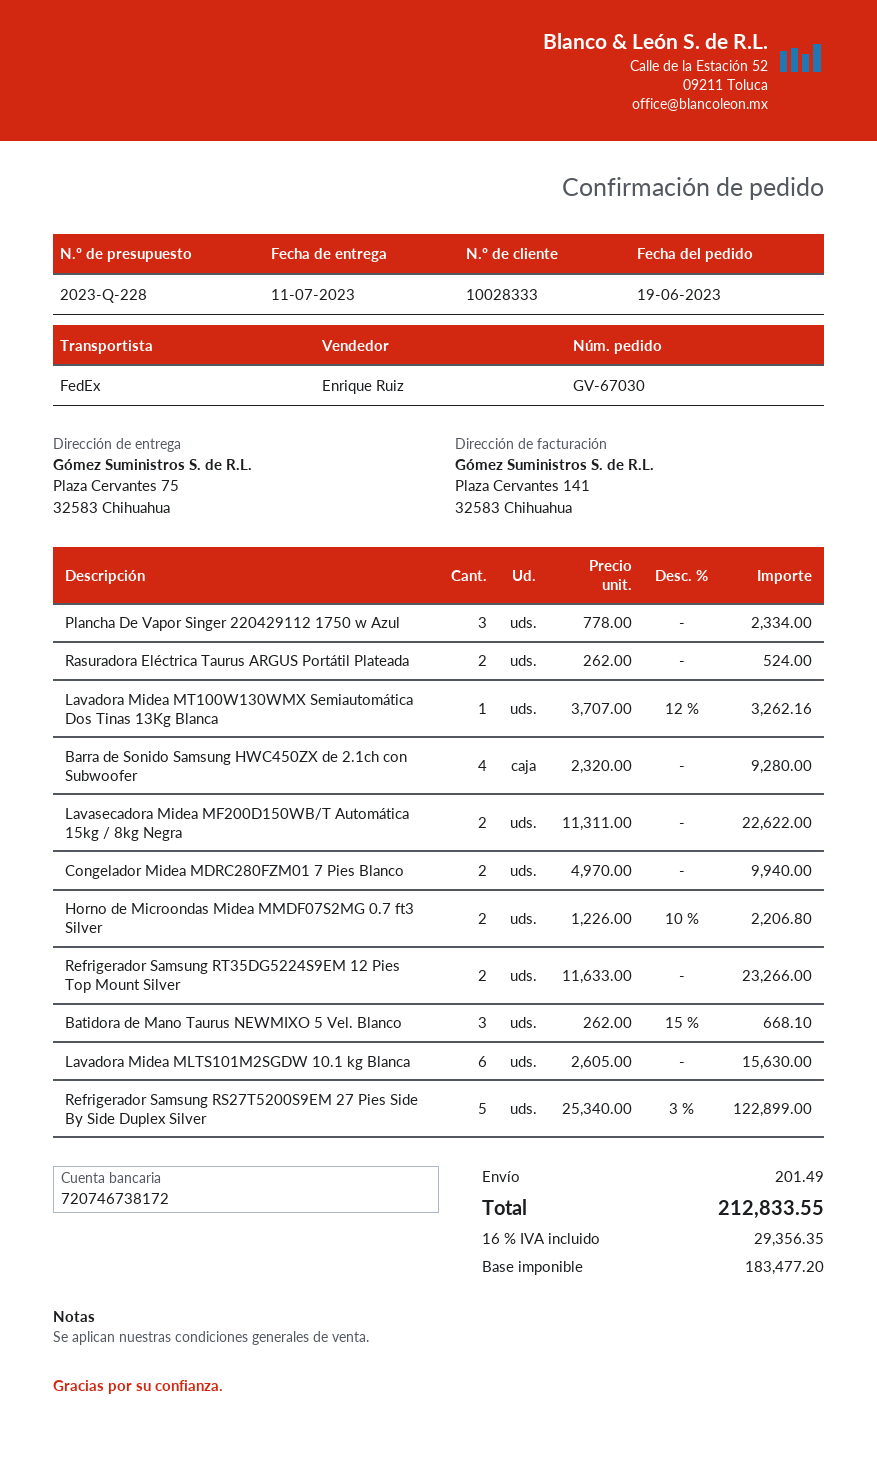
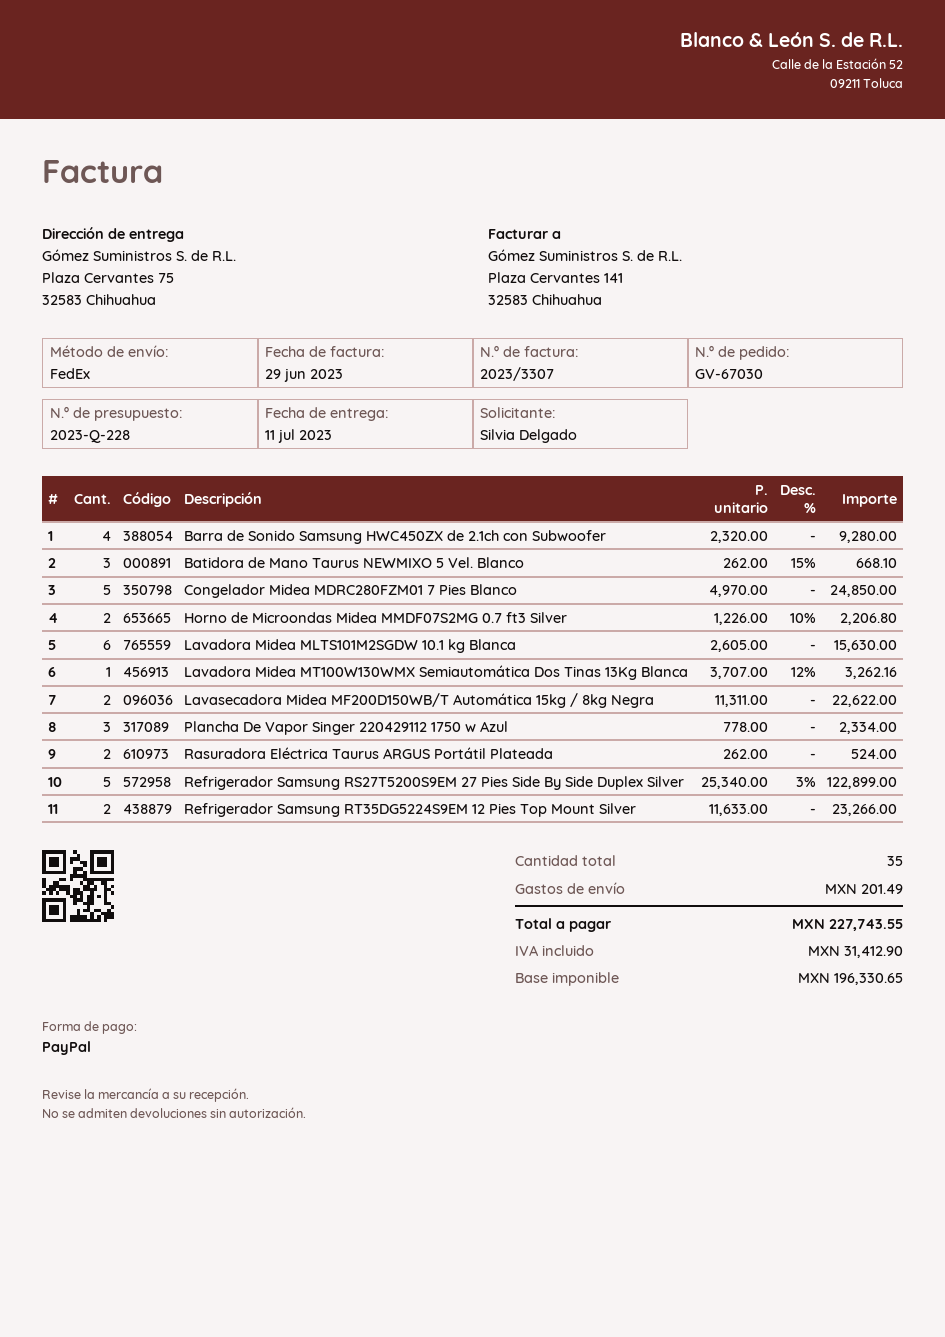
Congelador Midea MDRC280FZM01 7 Pies Blanco: 2 x 4970.00 = 9940.00 -> 5 x 4970.00 = 24850.00
net: 183477.20 -> 196330.65
tax: 29356.35 -> 31412.90
total: 212833.55 -> 227743.55

